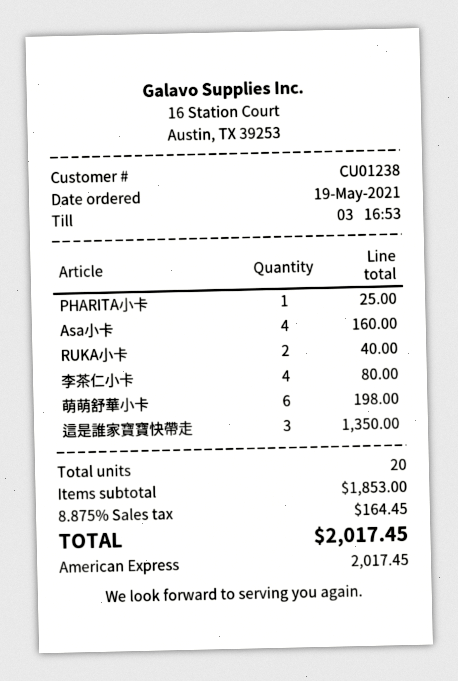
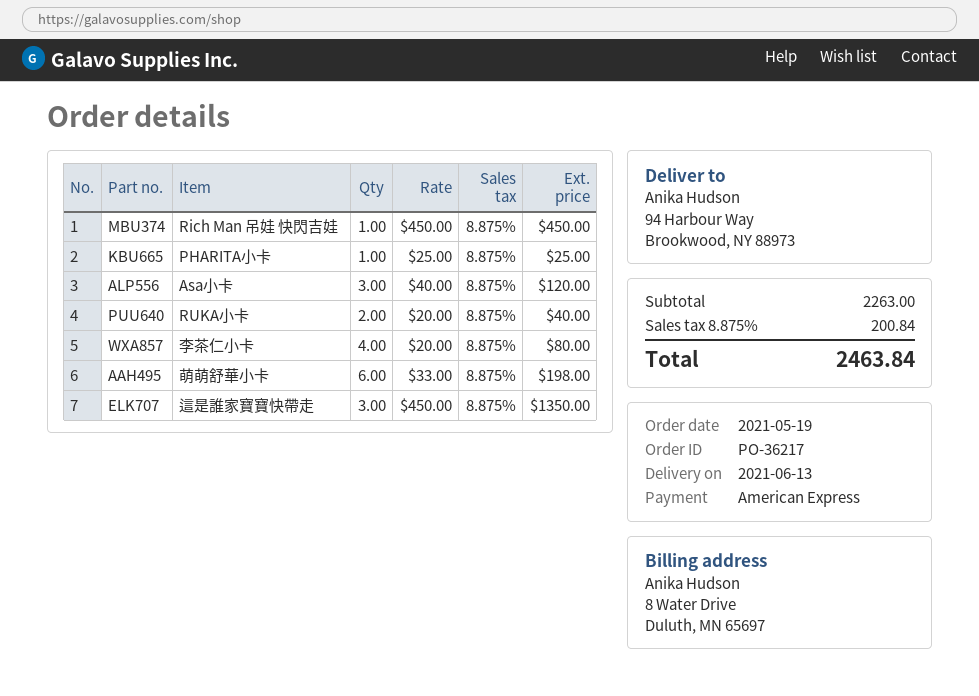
Asa小卡: 4 for 160.00 -> 3 for 120.00
Rich Man 吊娃 快閃吉娃: none -> 1 for 450.00
subtotal: 1853.00 -> 2263.00
tax: 8.875% = 164.45 -> 8.875% = 200.84
total: 2017.45 -> 2463.84

